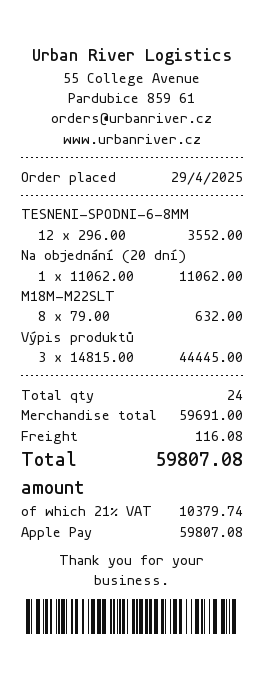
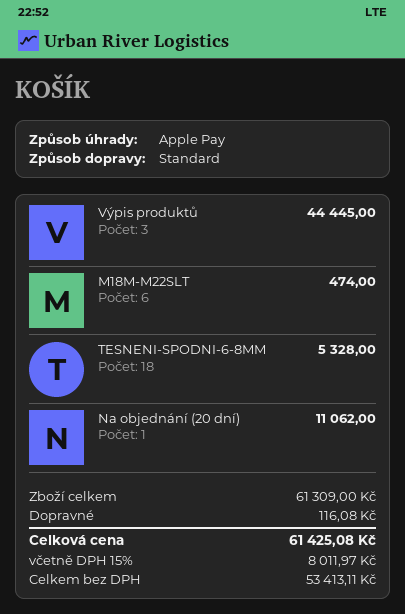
TESNENI-SPODNI-6-8MM: 12 for 3552.00 -> 18 for 5328.00
M18M-M22SLT: 8 for 632.00 -> 6 for 474.00
subtotal: 59691.00 -> 61309.00
tax: 21% = 10379.74 -> 15% = 8011.97
total: 59807.08 -> 61425.08

